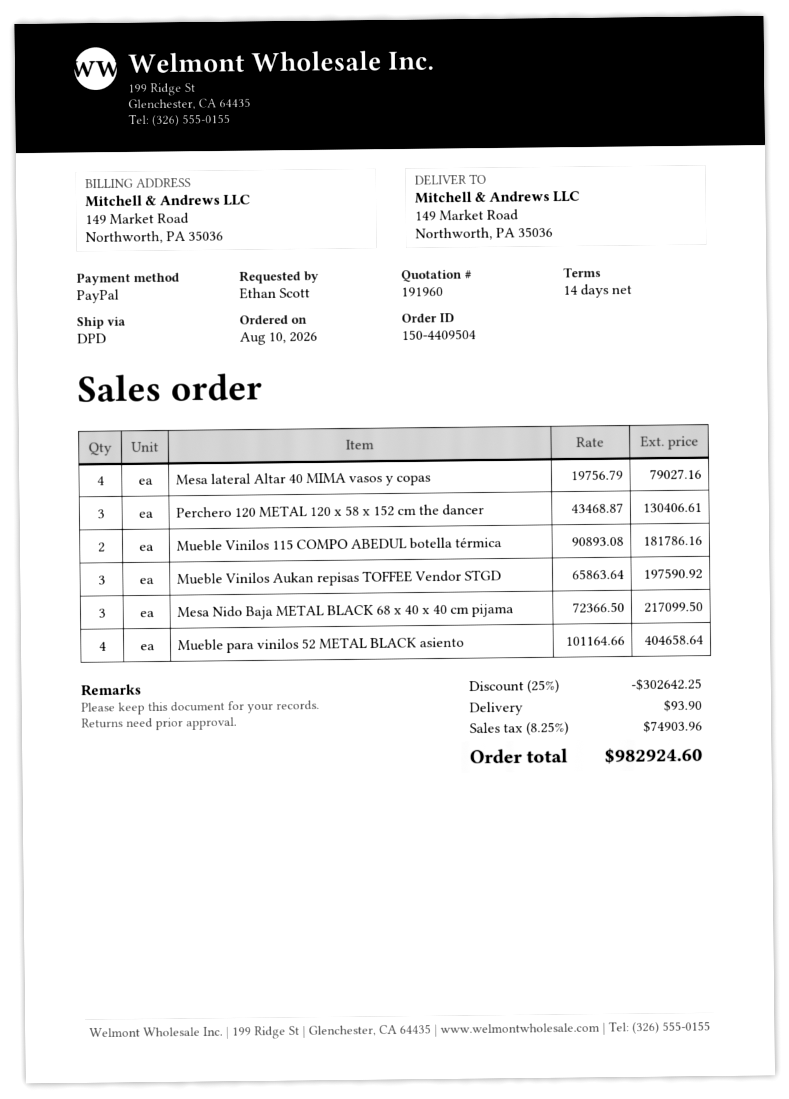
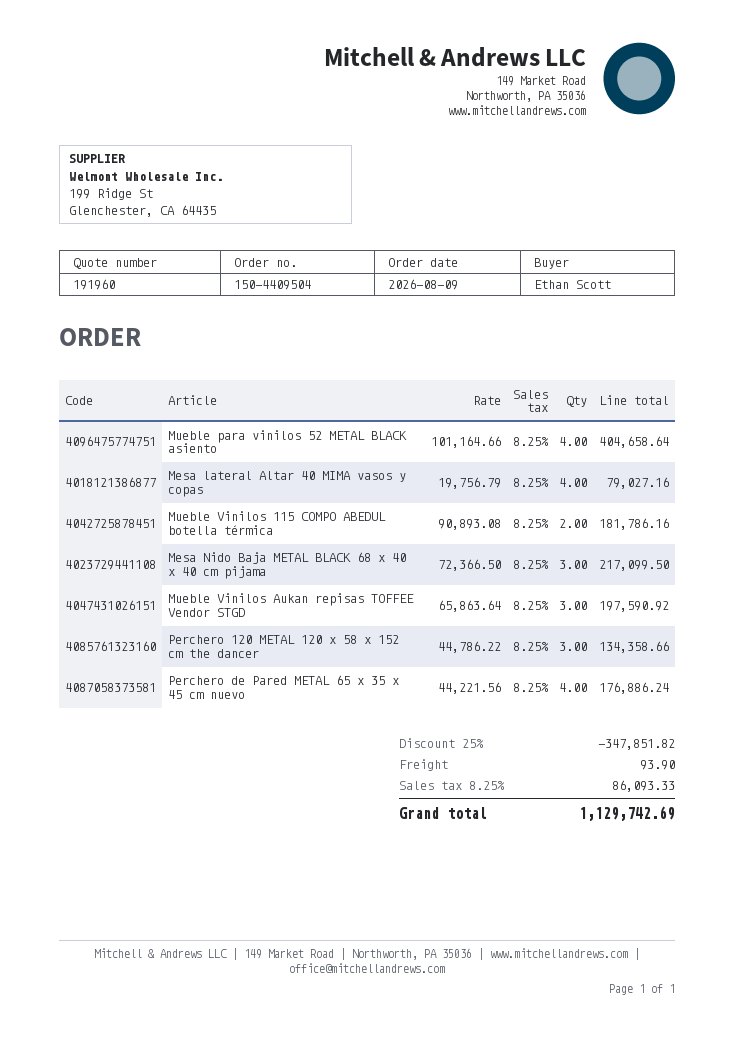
order date: 2026-08-10 -> 2026-08-09
Perchero 120 METAL 120 x 58 x 152 cm the dancer: 3 x 43468.87 = 130406.61 -> 3 x 44786.22 = 134358.66
Perchero de Pared METAL 65 x 35 x 45 cm nuevo: none -> 4 x 44221.56 = 176886.24
discount: 25% = 302642.25 -> 25% = 347851.82
tax: 8.25% = 74903.96 -> 8.25% = 86093.33
total: 982924.60 -> 1129742.69

